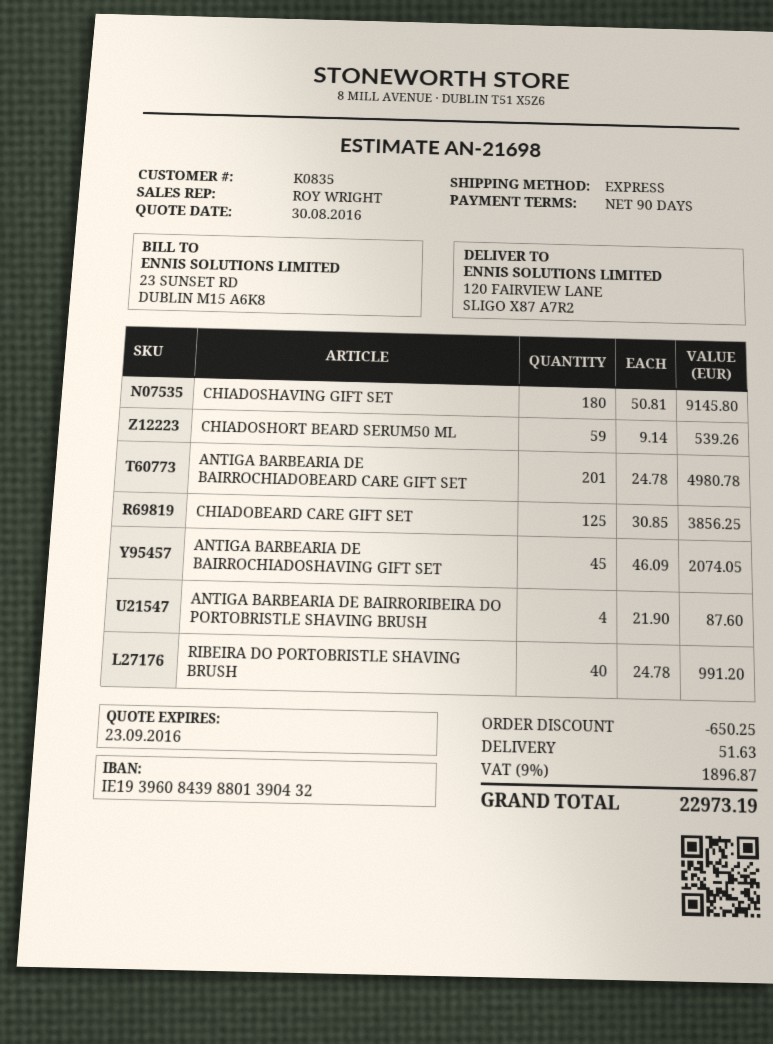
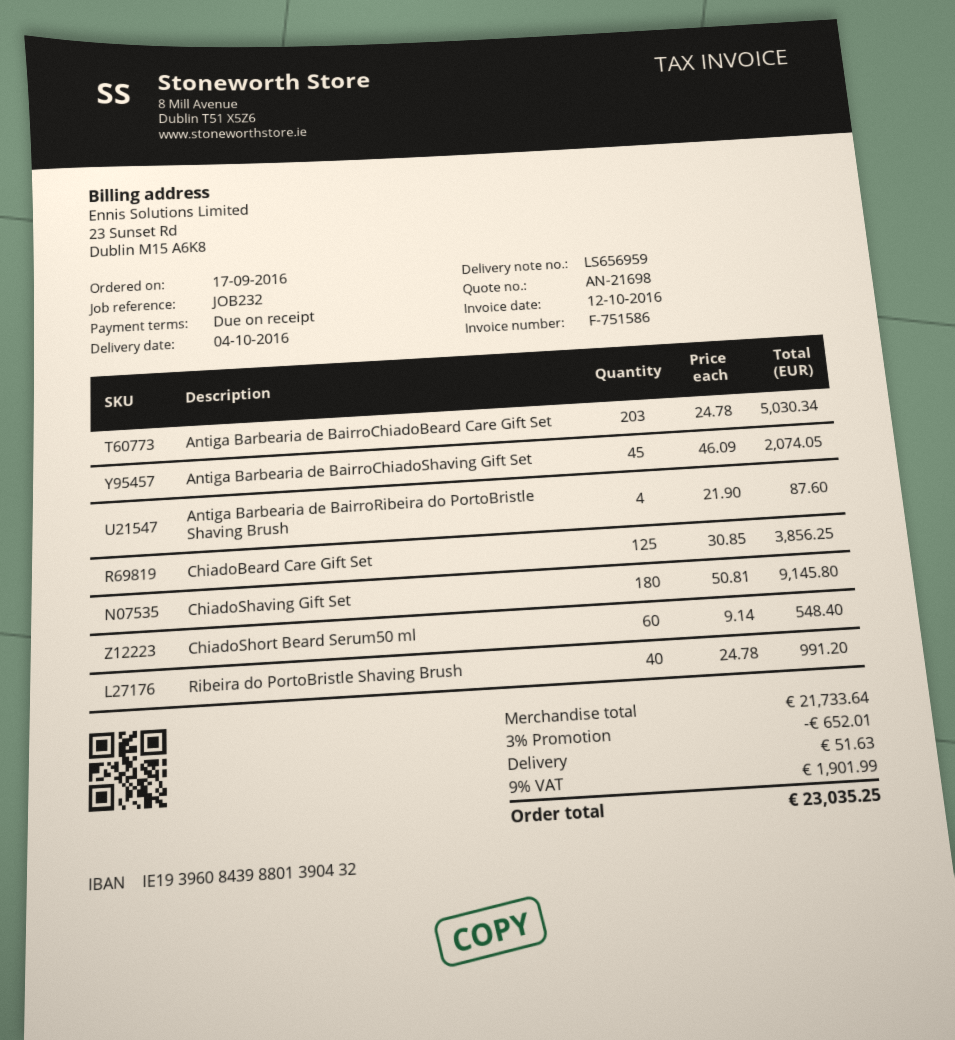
payment terms: 90 days -> on receipt
CHIADOSHORT BEARD SERUM50 ML: 59 x 9.14 = 539.26 -> 60 x 9.14 = 548.40
ANTIGA BARBEARIA DE BAIRROCHIADOBEARD CARE GIFT SET: 201 x 24.78 = 4980.78 -> 203 x 24.78 = 5030.34
discount: 650.25 -> 652.01
tax: 9% = 1896.87 -> 9% = 1901.99
total: 22973.19 -> 23035.25

